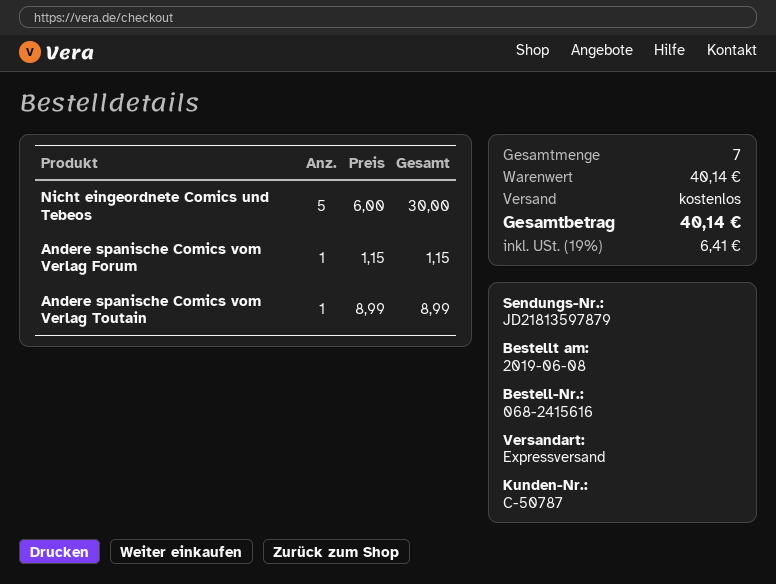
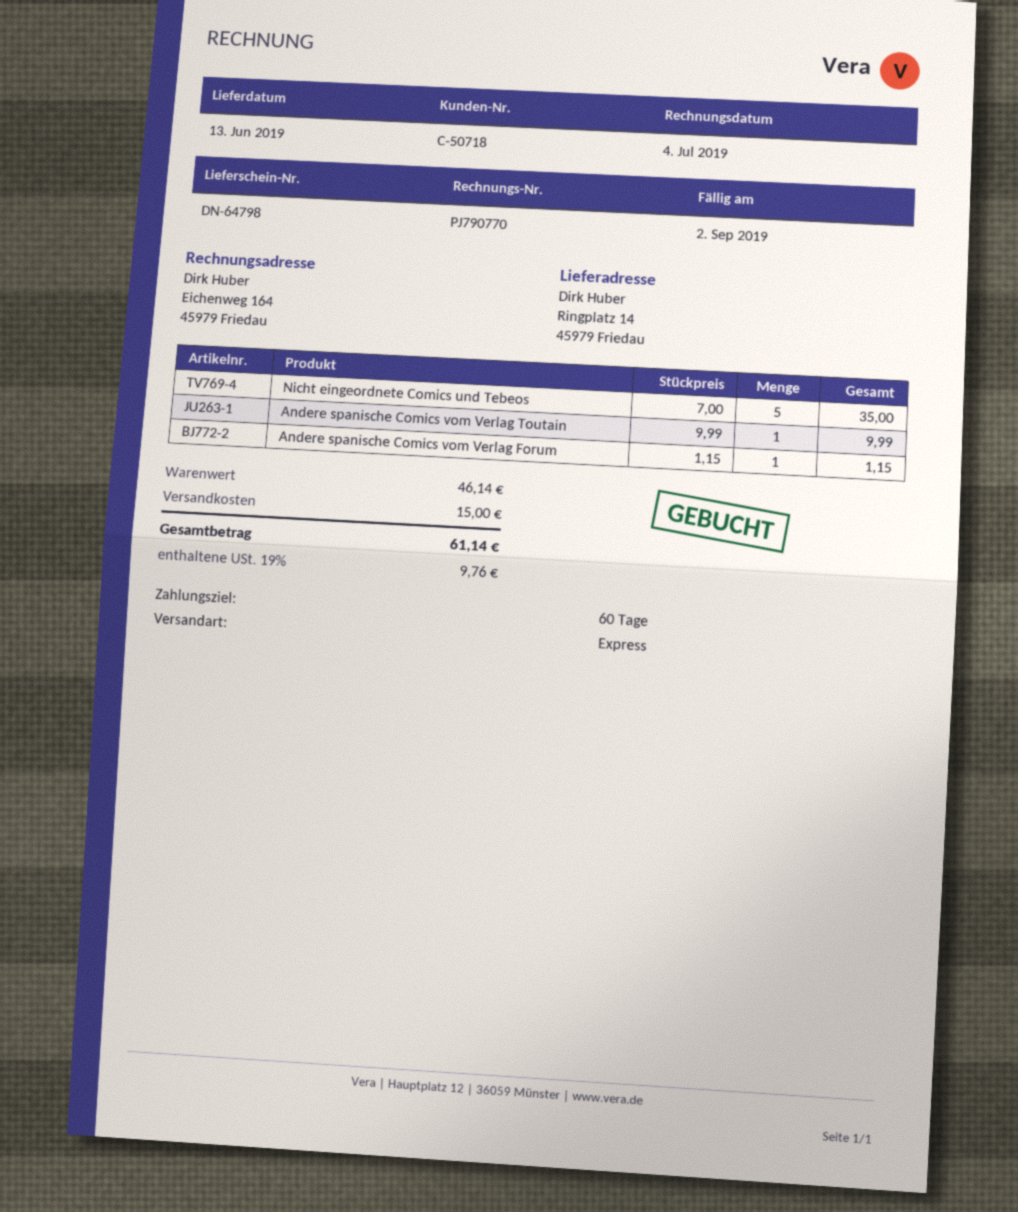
customer number: C-50787 -> C-50718
Nicht eingeordnete Comics und Tebeos: 5 x 6.00 = 30.00 -> 5 x 7.00 = 35.00
Andere spanische Comics vom Verlag Toutain: 1 x 8.99 = 8.99 -> 1 x 9.99 = 9.99
subtotal: 40.14 -> 46.14
shipping: 0.00 -> 15.00
tax: 19% = 6.41 -> 19% = 9.76
total: 40.14 -> 61.14

